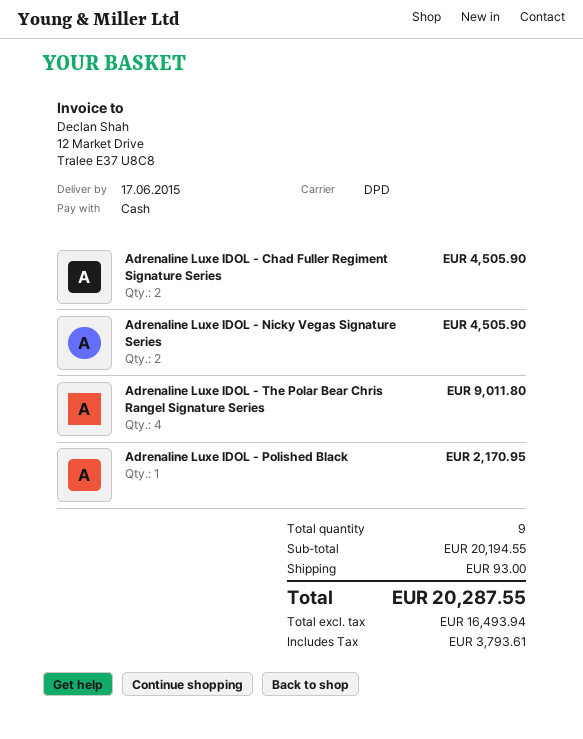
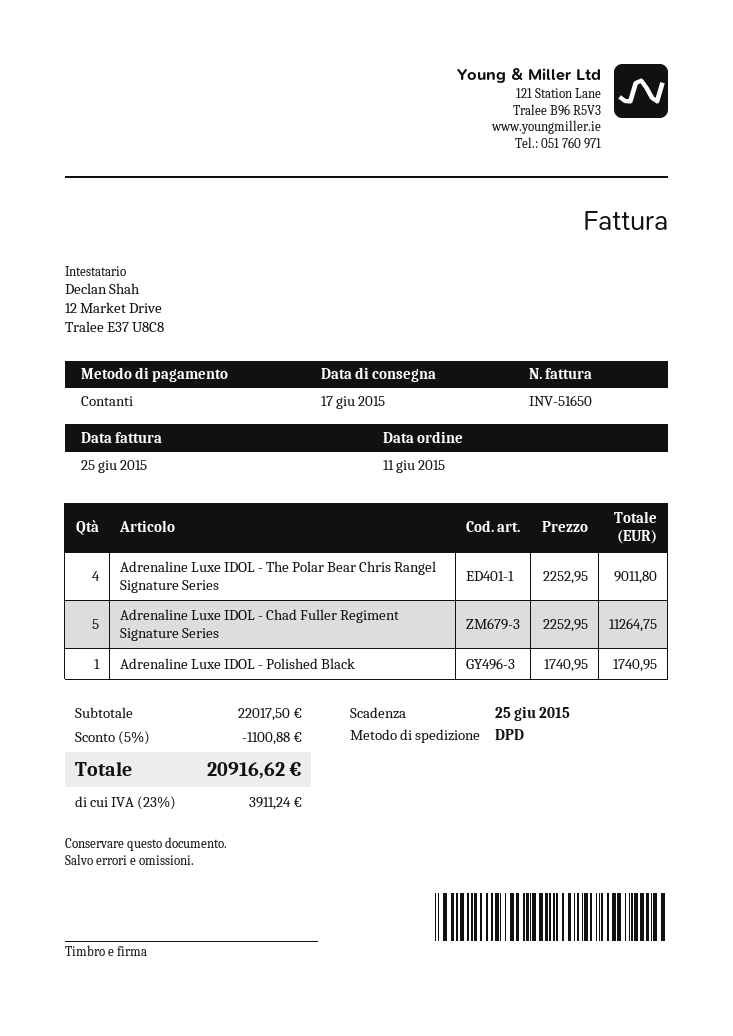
Adrenaline Luxe IDOL - Chad Fuller Regiment Signature Series: 2 for 4505.90 -> 5 for 11264.75
Adrenaline Luxe IDOL - Nicky Vegas Signature Series: 2 for 4505.90 -> none
Adrenaline Luxe IDOL - Polished Black: 1 for 2170.95 -> 1 for 1740.95
subtotal: 20194.55 -> 22017.50
discount: none -> 5% = 1100.88
shipping: 93.00 -> none
tax: 3793.61 -> 3911.24
total: 20287.55 -> 20916.62

